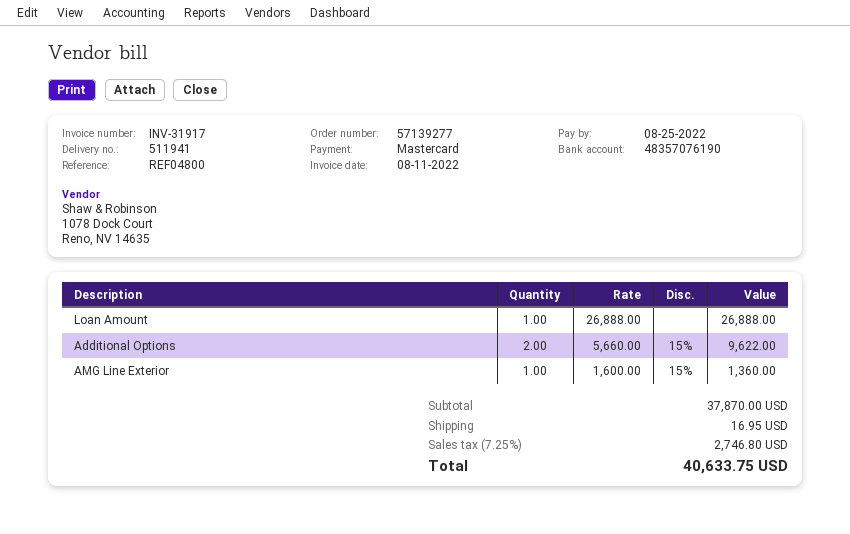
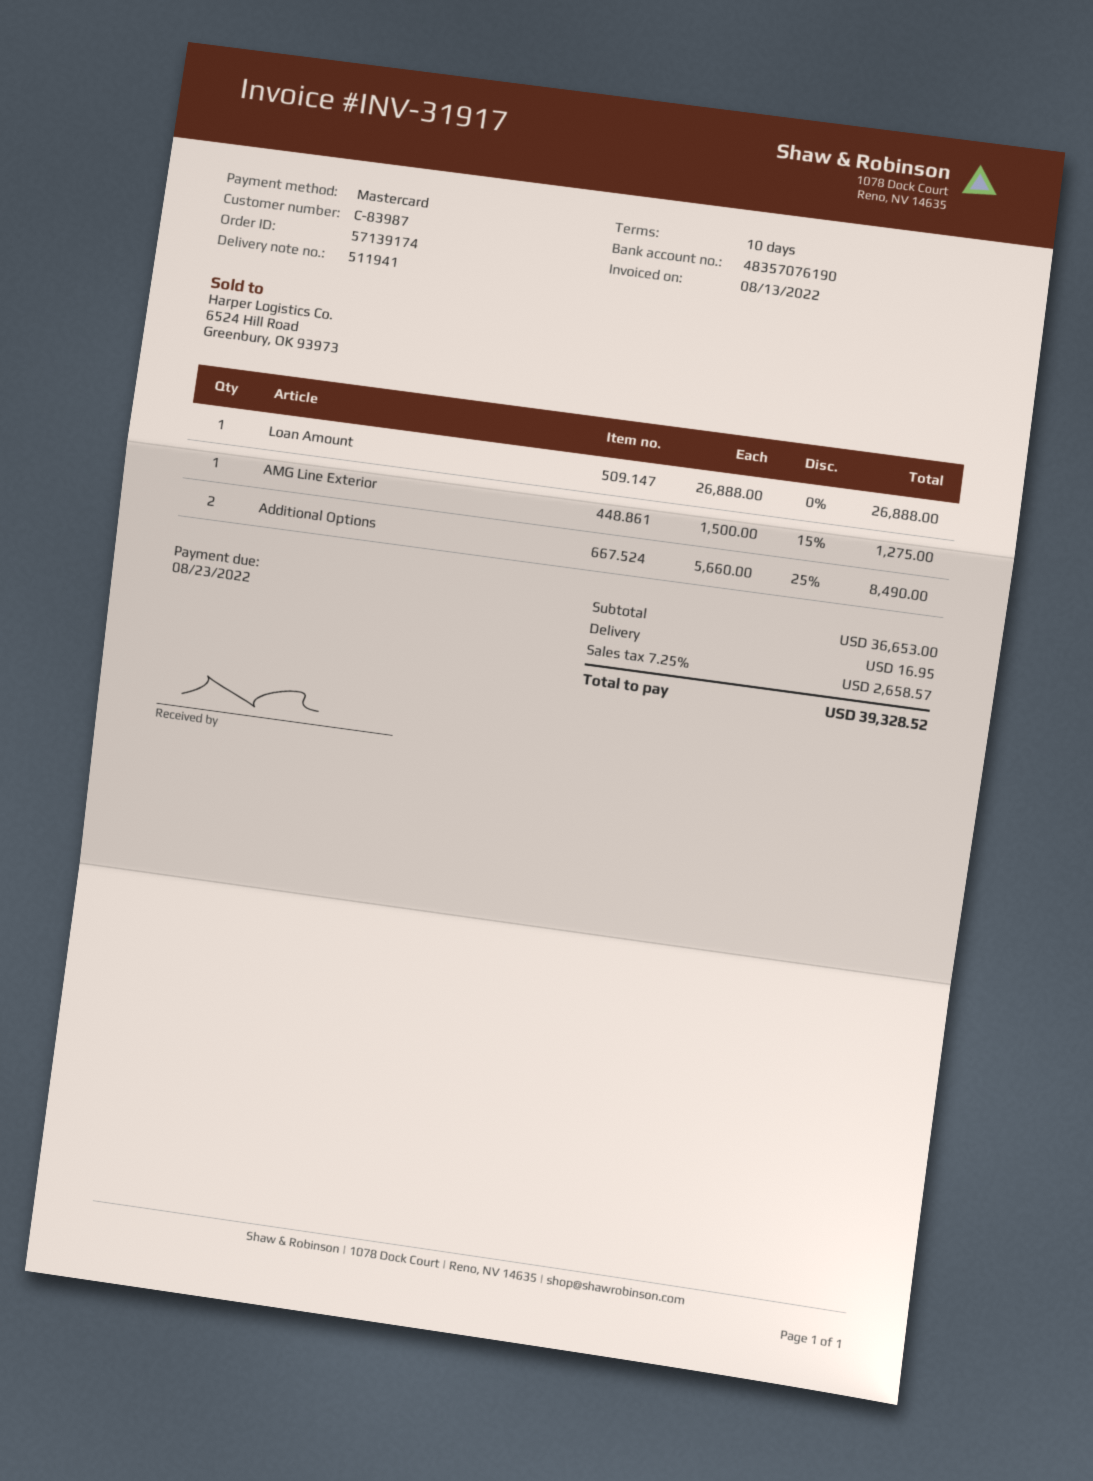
order number: 57139277 -> 57139174
invoice date: 2022-08-11 -> 2022-08-13
due date: 2022-08-25 -> 2022-08-23
Additional Options: 2 x 5660.00 - 15% = 9622.00 -> 2 x 5660.00 - 25% = 8490.00
AMG Line Exterior: 1 x 1600.00 - 15% = 1360.00 -> 1 x 1500.00 - 15% = 1275.00
subtotal: 37870.00 -> 36653.00
tax: 7.25% = 2746.80 -> 7.25% = 2658.57
total: 40633.75 -> 39328.52

